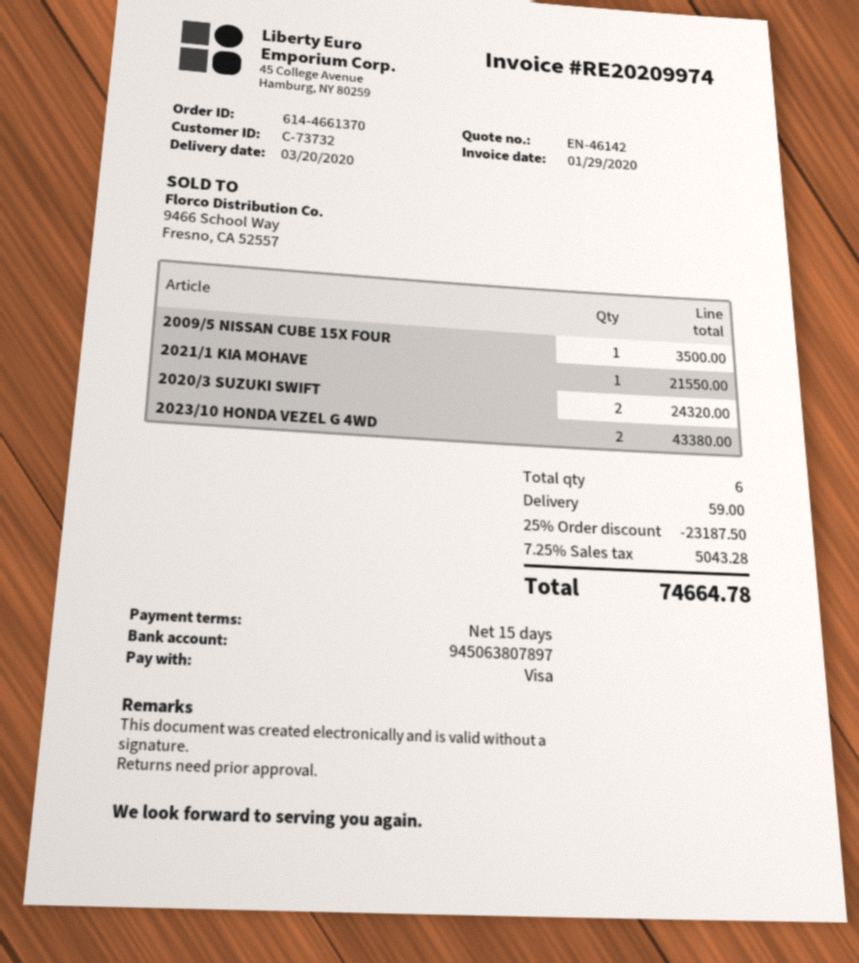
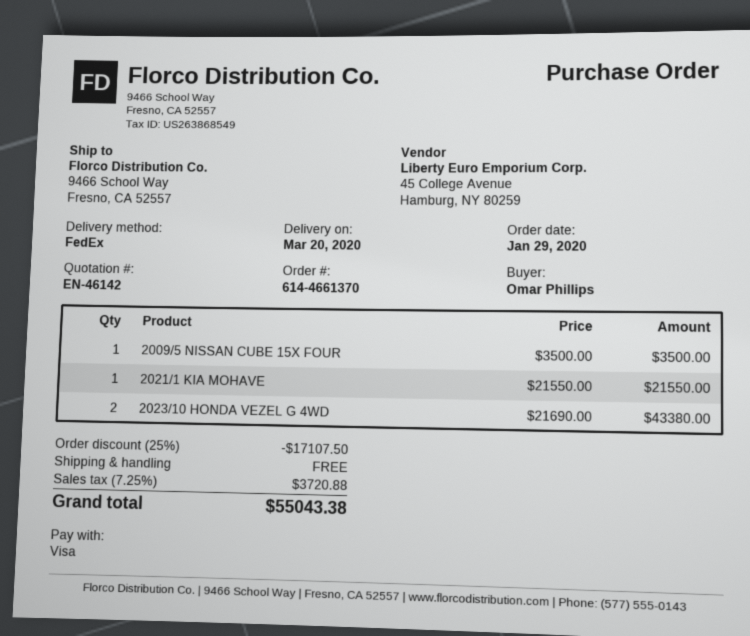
2020/3 SUZUKI SWIFT: 2 for 24320.00 -> none
discount: 25% = 23187.50 -> 25% = 17107.50
shipping: 59.00 -> 0.00
tax: 7.25% = 5043.28 -> 7.25% = 3720.88
total: 74664.78 -> 55043.38

